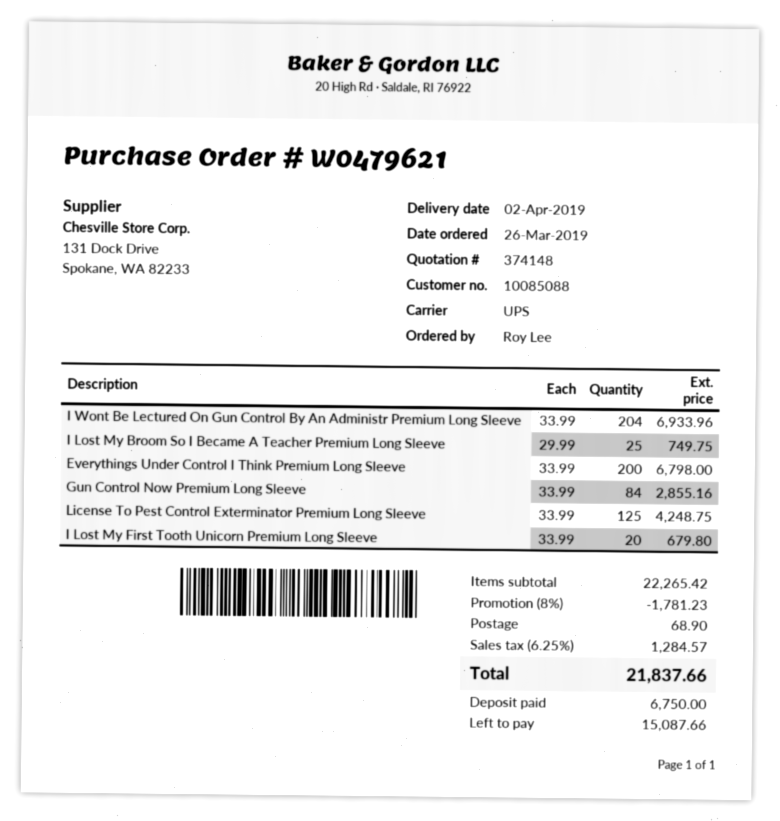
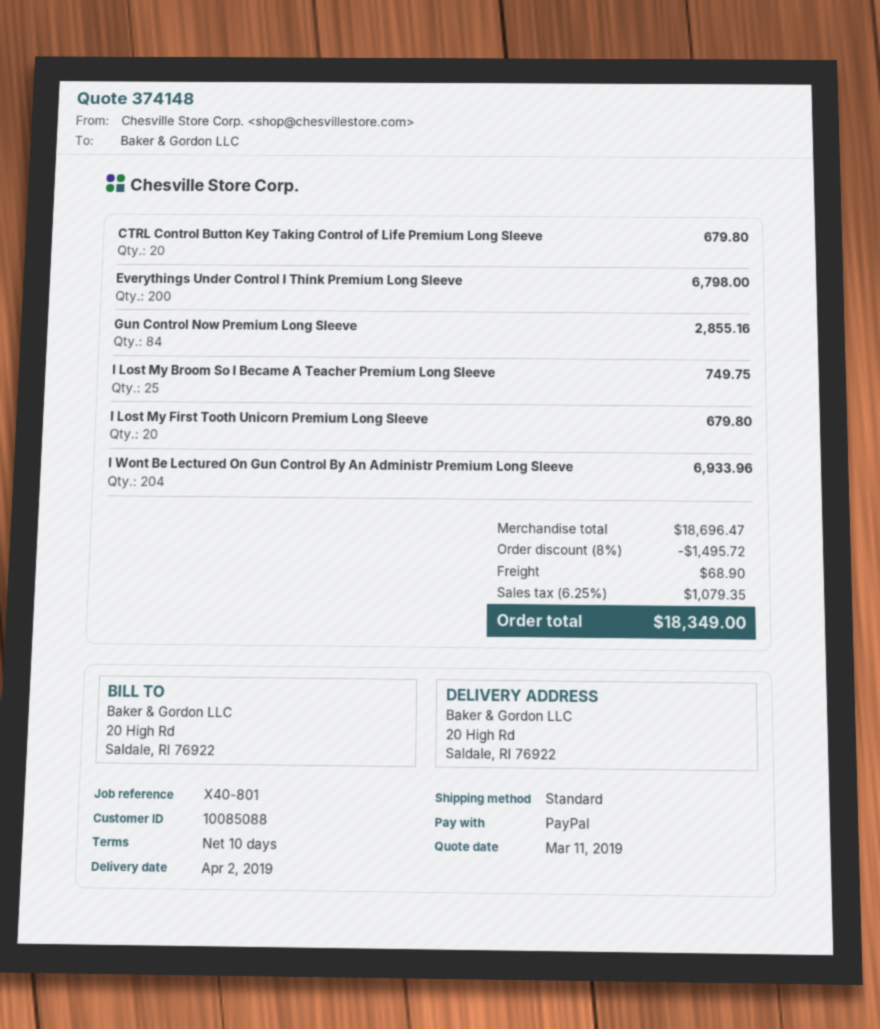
shipping method: UPS -> standard
License To Pest Control Exterminator Premium Long Sleeve: 125 for 4248.75 -> none
CTRL Control Button Key Taking Control of Life Premium Long Sleeve: none -> 20 for 679.80
subtotal: 22265.42 -> 18696.47
discount: 8% = 1781.23 -> 8% = 1495.72
tax: 6.25% = 1284.57 -> 6.25% = 1079.35
total: 21837.66 -> 18349.00

